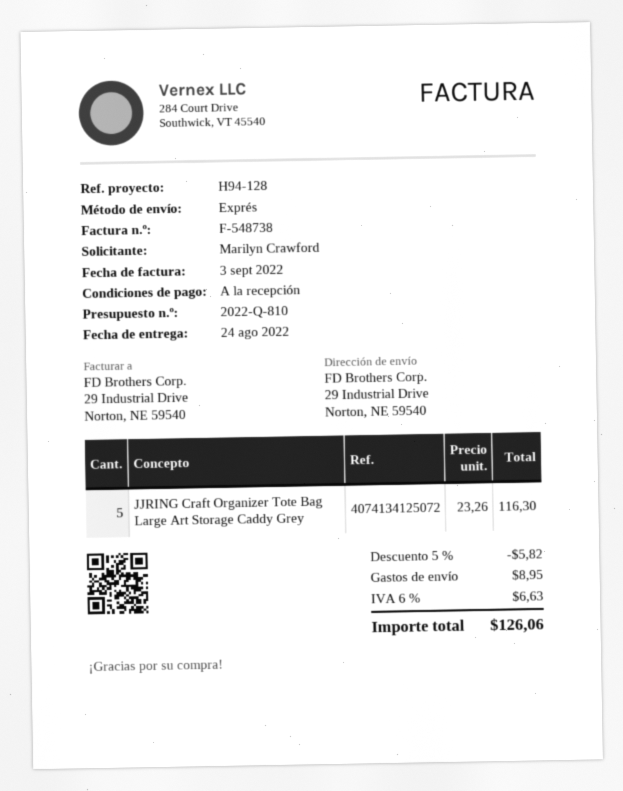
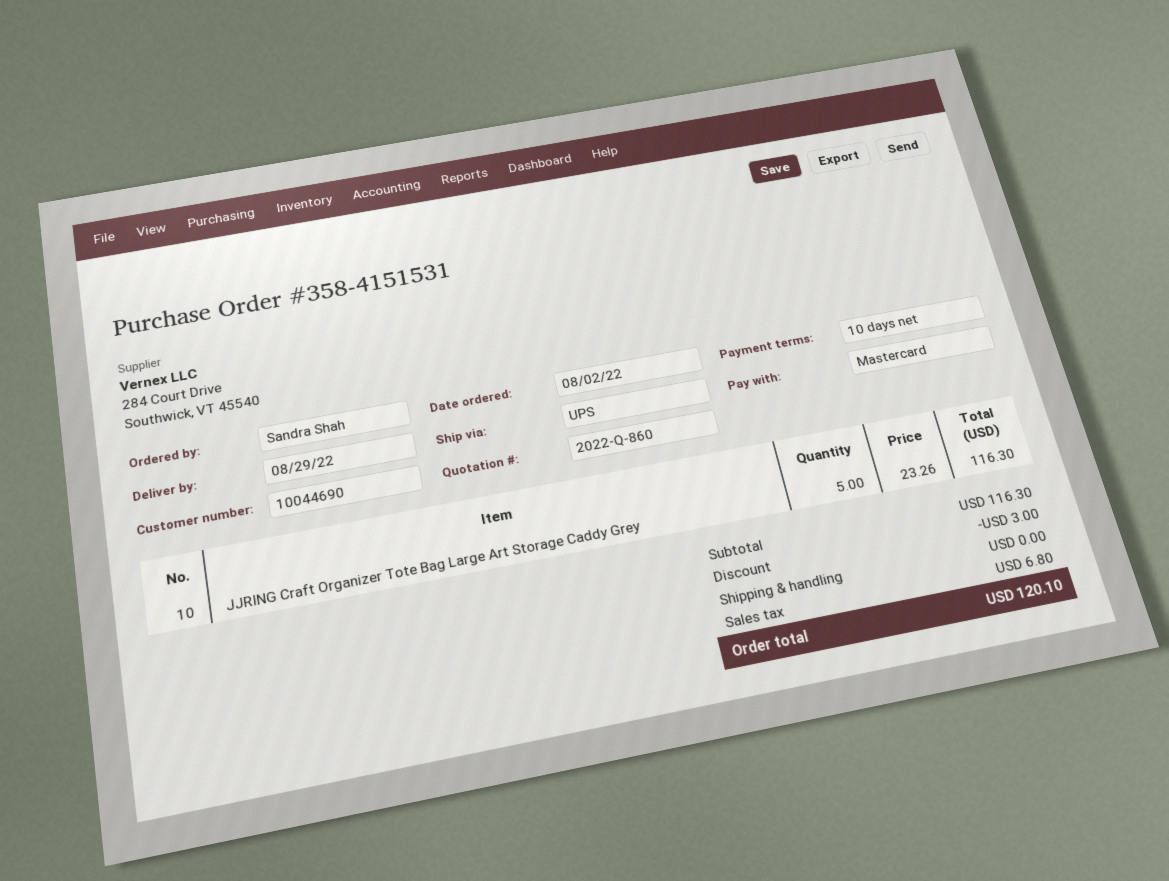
quote number: 2022-Q-810 -> 2022-Q-860
delivery date: 2022-08-24 -> 2022-08-29
payment terms: on receipt -> 10 days
ordered by: Marilyn Crawford -> Sandra Shah
shipping method: express -> UPS
discount: 5.82 -> 3.00
shipping: 8.95 -> 0.00
tax: 6.63 -> 6.80
total: 126.06 -> 120.10

